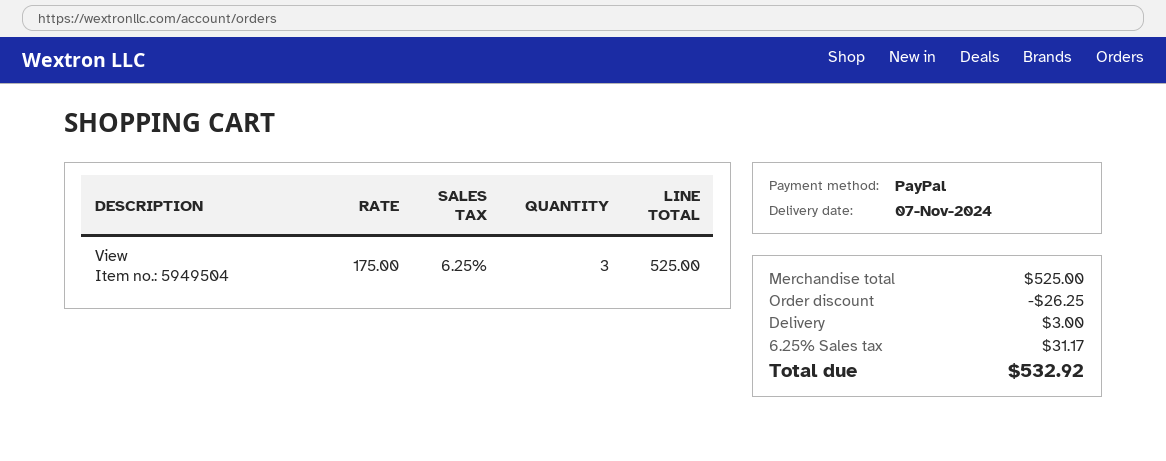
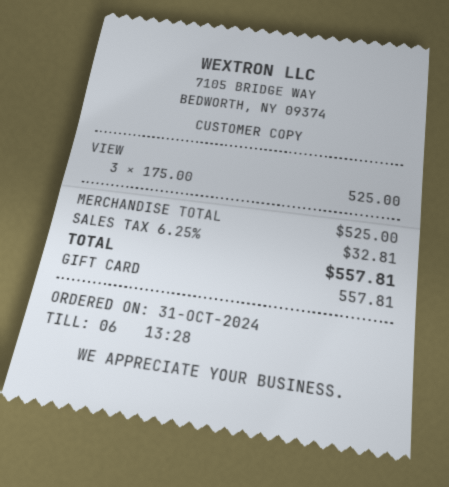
payment method: PayPal -> gift card
discount: 26.25 -> none
shipping: 3.00 -> none
tax: 6.25% = 31.17 -> 6.25% = 32.81
total: 532.92 -> 557.81

